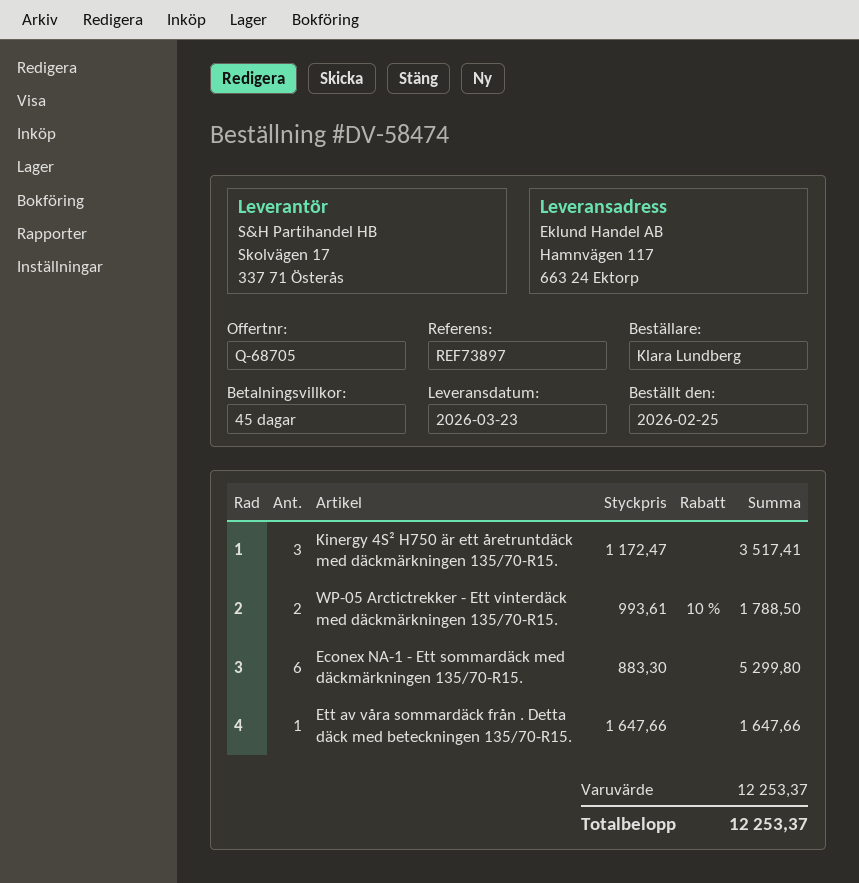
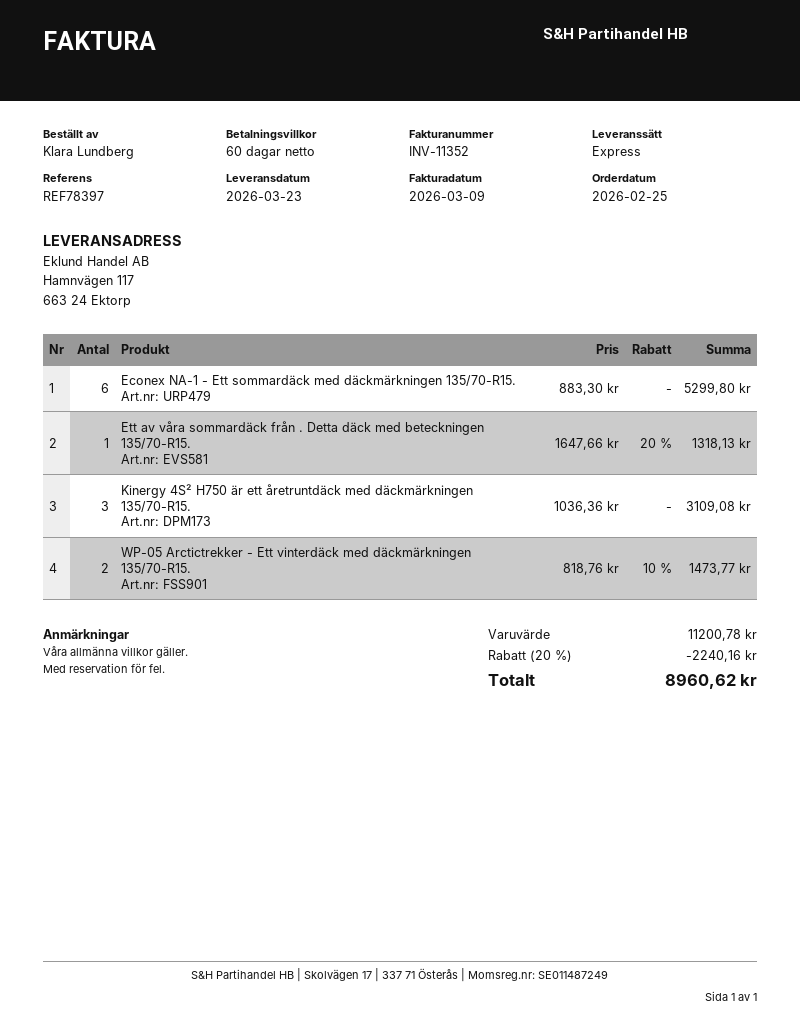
payment terms: 45 days -> 60 days
reference: REF73897 -> REF78397
Kinergy 4S² H750 är ett åretruntdäck med däckmärkningen 135/70-R15.: 3 x 1172.47 = 3517.41 -> 3 x 1036.36 = 3109.08
WP-05 Arctictrekker - Ett vinterdäck med däckmärkningen 135/70-R15.: 2 x 993.61 - 10% = 1788.50 -> 2 x 818.76 - 10% = 1473.77
Ett av våra sommardäck från . Detta däck med beteckningen 135/70-R15.: 1 x 1647.66 = 1647.66 -> 1 x 1647.66 - 20% = 1318.13
subtotal: 12253.37 -> 11200.78
discount: none -> 20% = 2240.16
total: 12253.37 -> 8960.62

